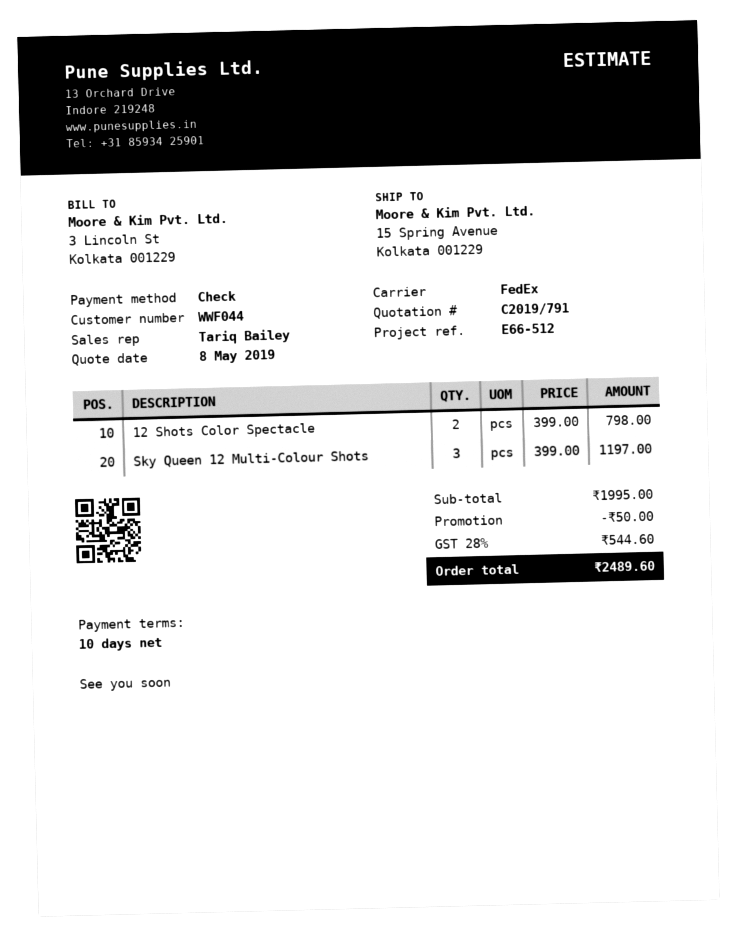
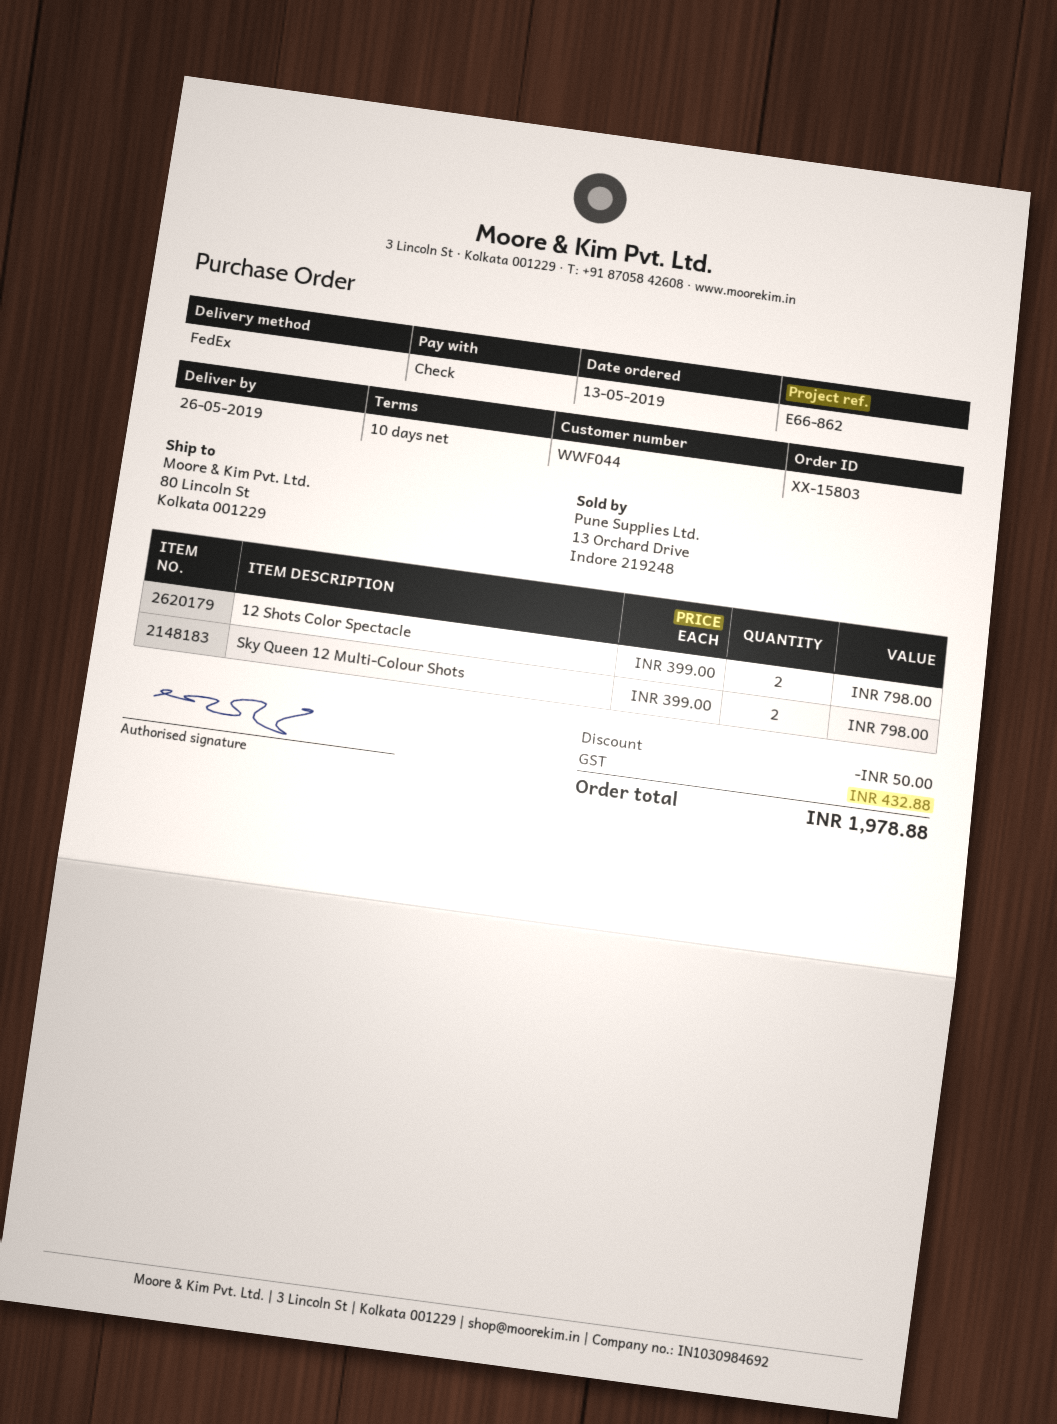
reference: E66-512 -> E66-862
ship to: 15 Spring Avenue, Kolkata 001229 -> 80 Lincoln St, Kolkata 001229
Sky Queen 12 Multi-Colour Shots: 3 x 399.00 = 1197.00 -> 2 x 399.00 = 798.00
tax: 544.60 -> 432.88
total: 2489.60 -> 1978.88

